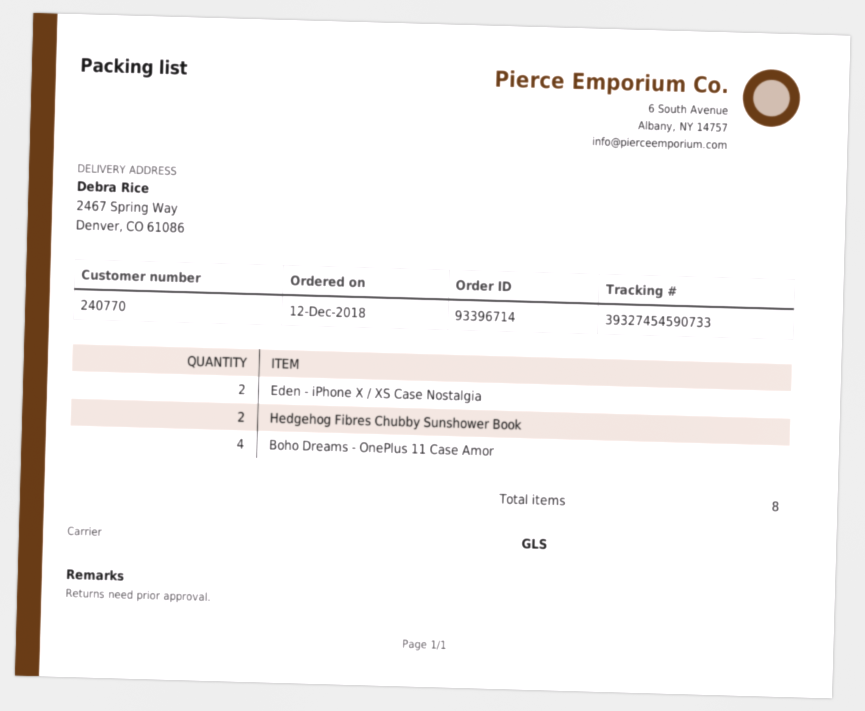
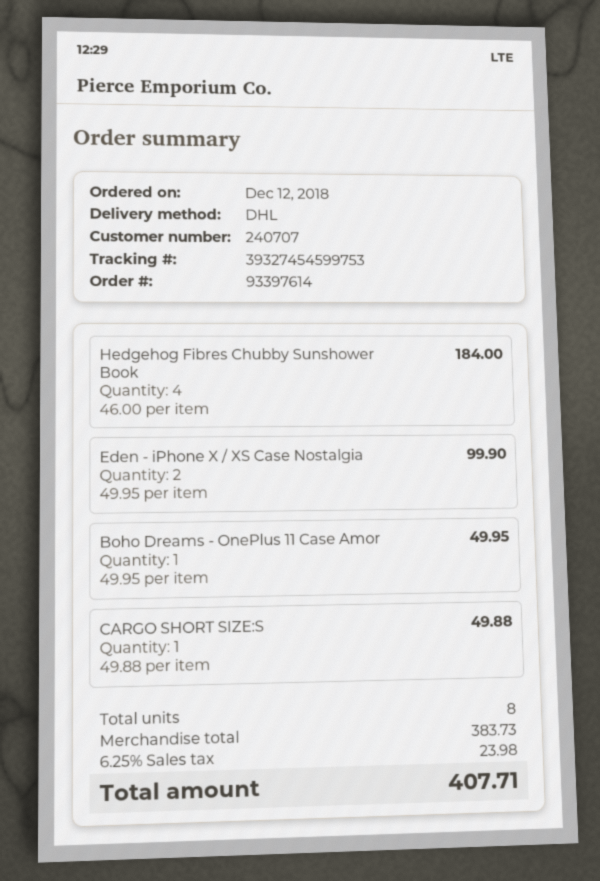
order number: 93396714 -> 93397614
customer number: 240770 -> 240707
shipping method: GLS -> DHL
tracking number: 39327454590733 -> 39327454599753
Hedgehog Fibres Chubby Sunshower Book: 2 -> 4
Boho Dreams - OnePlus 11 Case Amor: 4 -> 1
CARGO SHORT SIZE:S: none -> 1

